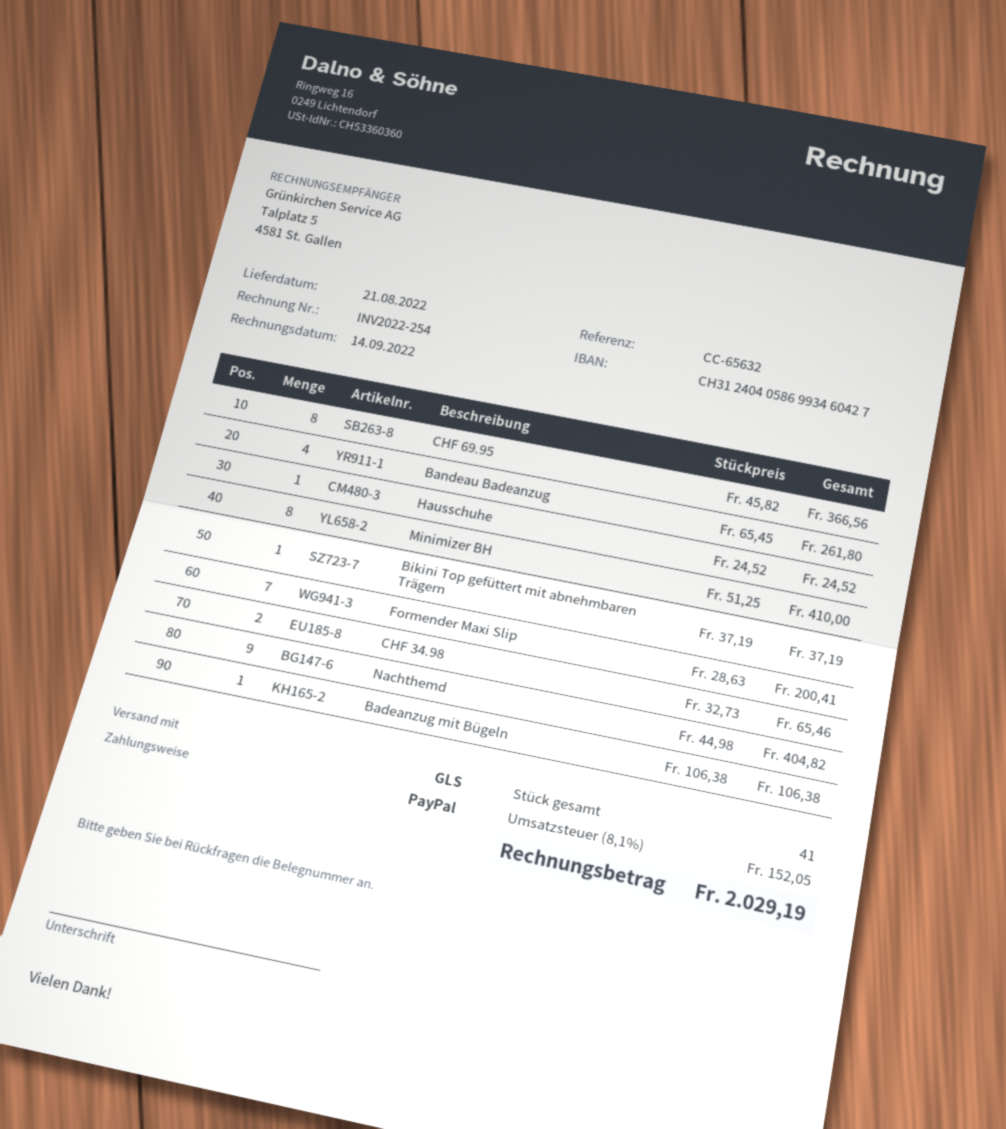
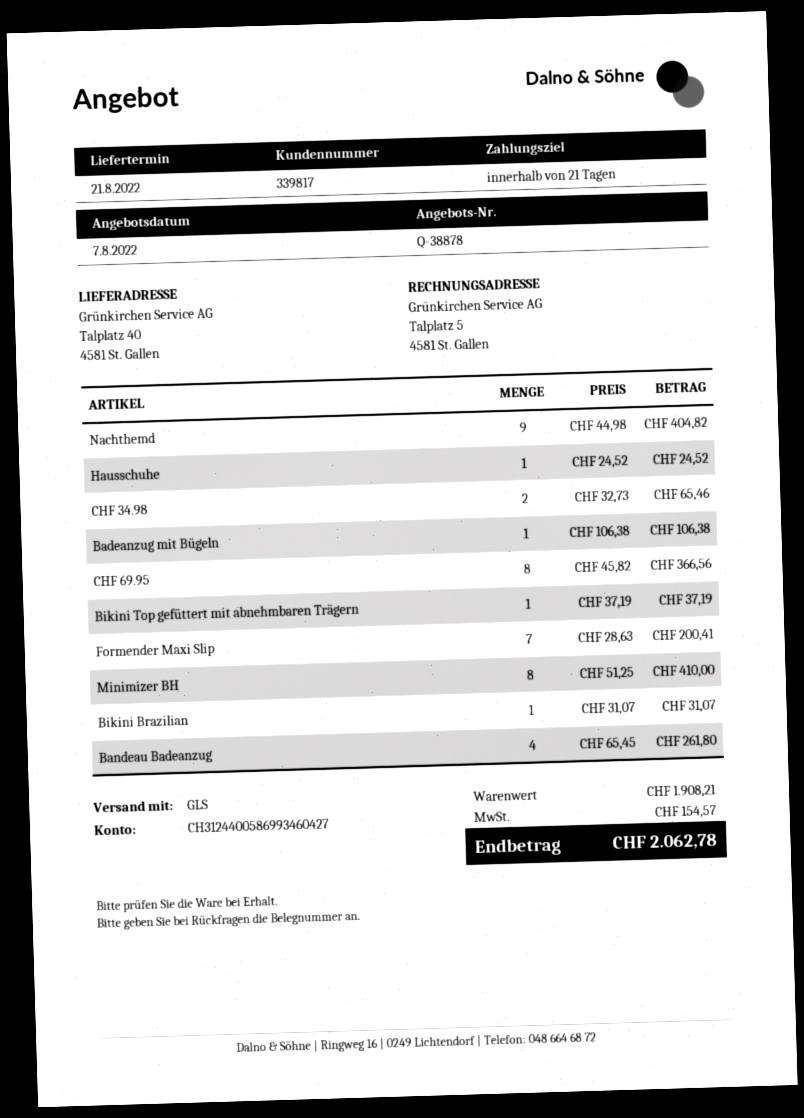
bank account: CH3124040586993460427 -> CH3124400586993460427
Bikini Brazilian: none -> 1 x 31.07 = 31.07
tax: 152.05 -> 154.57
total: 2029.19 -> 2062.78

